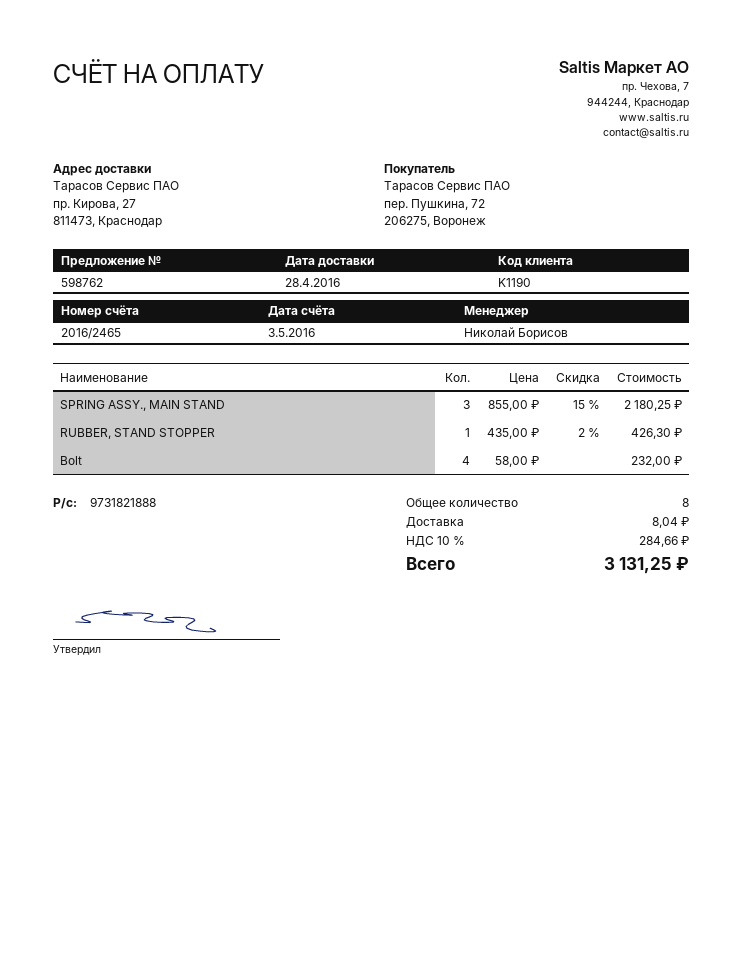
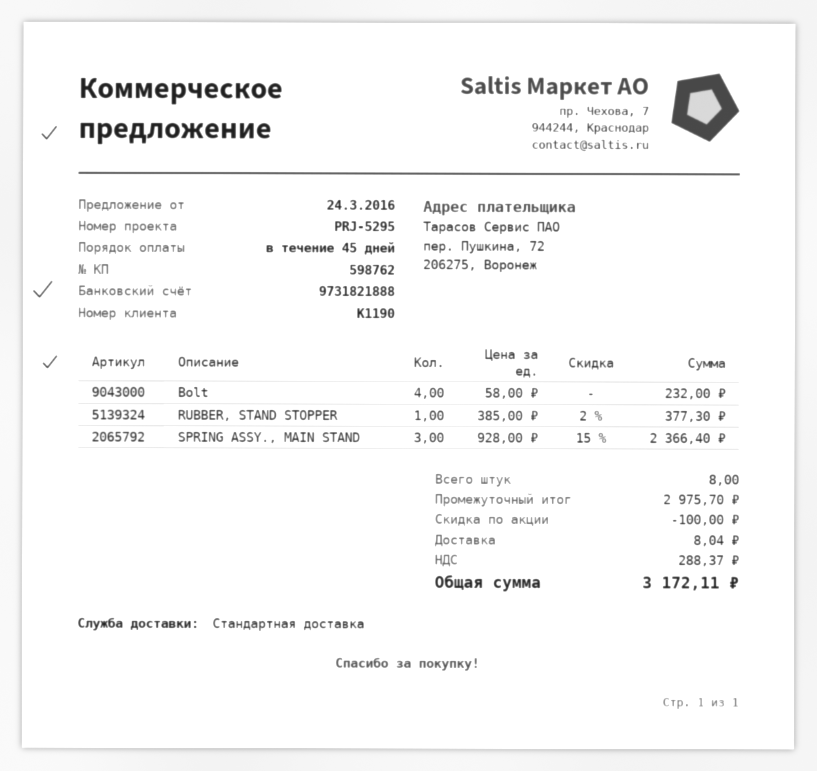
SPRING ASSY., MAIN STAND: 3 x 855.00 - 15% = 2180.25 -> 3 x 928.00 - 15% = 2366.40
RUBBER, STAND STOPPER: 1 x 435.00 - 2% = 426.30 -> 1 x 385.00 - 2% = 377.30
discount: none -> 100.00
tax: 284.66 -> 288.37
total: 3131.25 -> 3172.11

